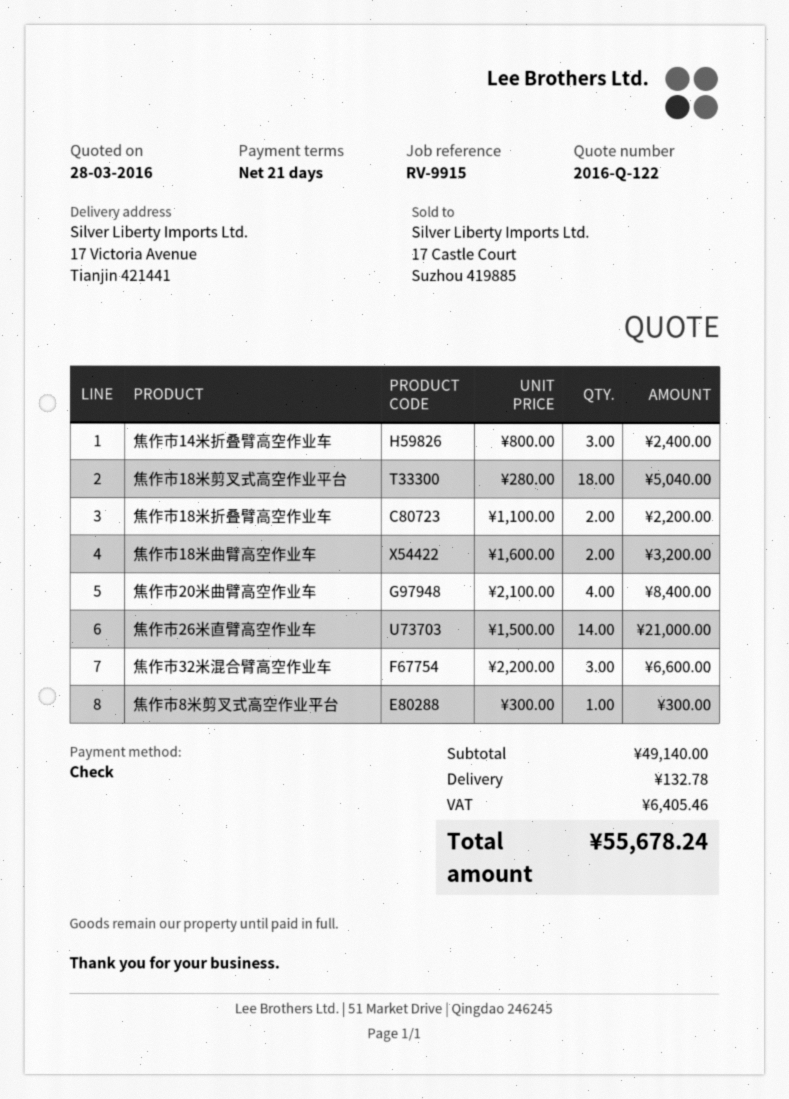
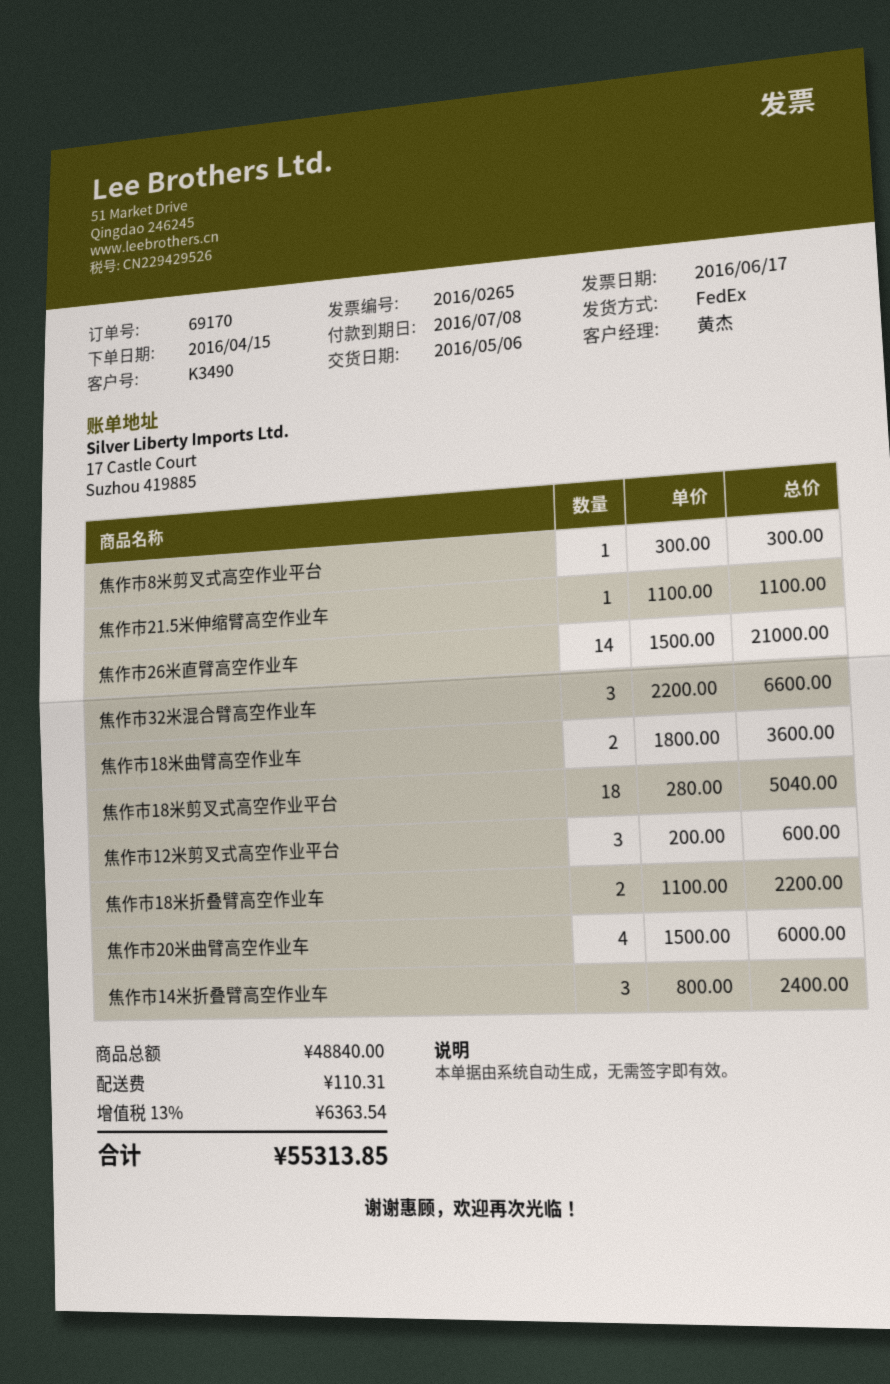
焦作市18米曲臂高空作业车: 2 x 1600.00 = 3200.00 -> 2 x 1800.00 = 3600.00
焦作市20米曲臂高空作业车: 4 x 2100.00 = 8400.00 -> 4 x 1500.00 = 6000.00
焦作市21.5米伸缩臂高空作业车: none -> 1 x 1100.00 = 1100.00
焦作市12米剪叉式高空作业平台: none -> 3 x 200.00 = 600.00
subtotal: 49140.00 -> 48840.00
shipping: 132.78 -> 110.31
tax: 6405.46 -> 6363.54
total: 55678.24 -> 55313.85

